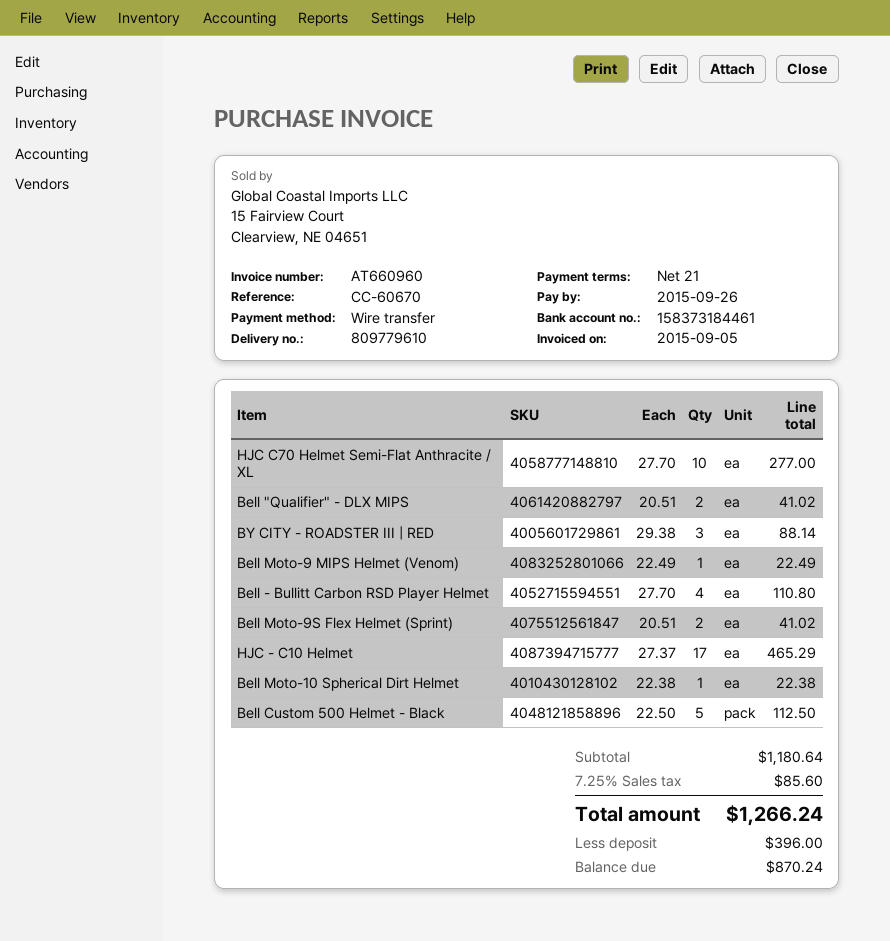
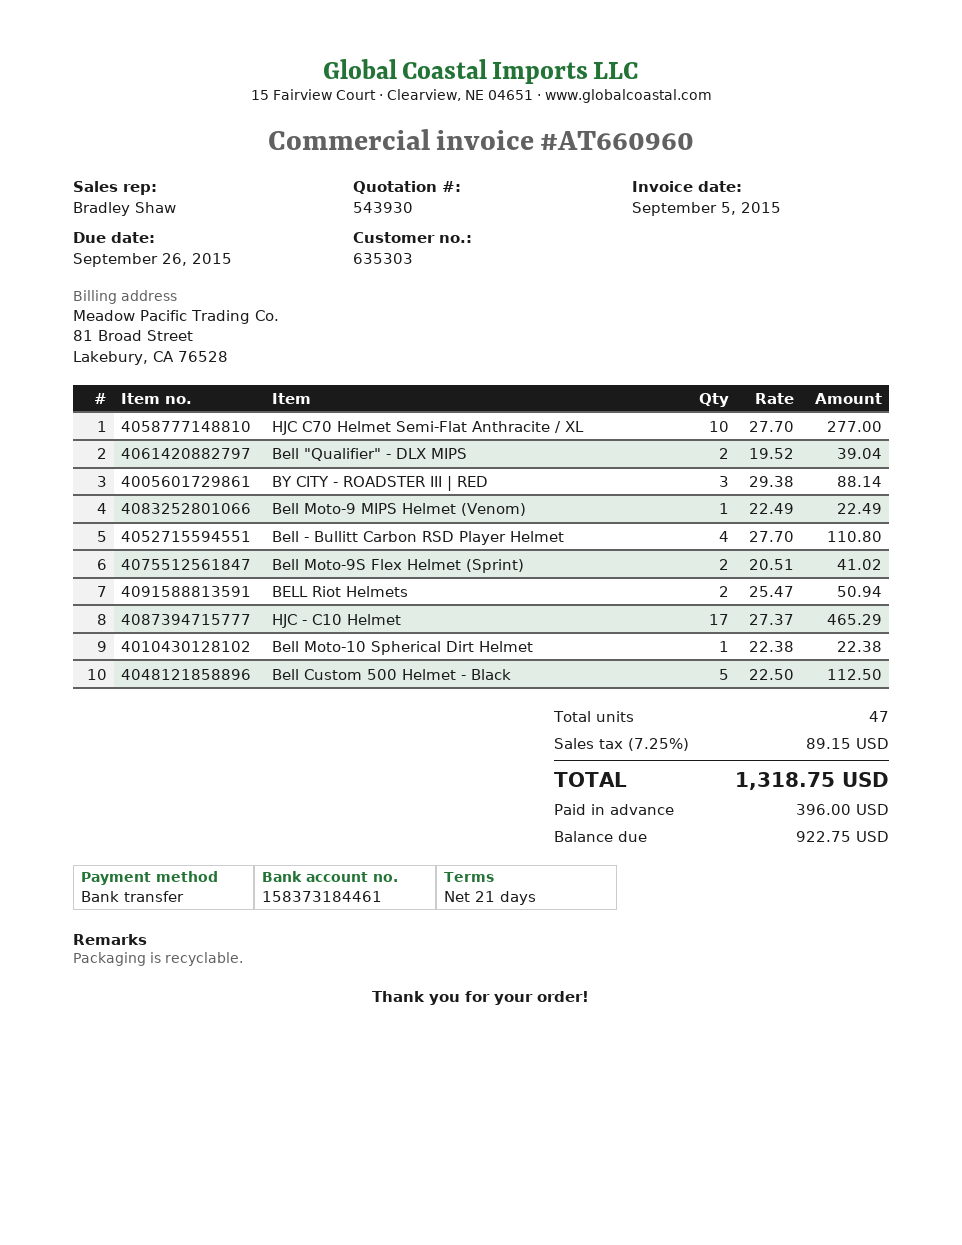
Bell "Qualifier" - DLX MIPS: 2 x 20.51 = 41.02 -> 2 x 19.52 = 39.04
BELL Riot Helmets: none -> 2 x 25.47 = 50.94
tax: 7.25% = 85.60 -> 7.25% = 89.15
total: 1266.24 -> 1318.75
balance: 870.24 -> 922.75

